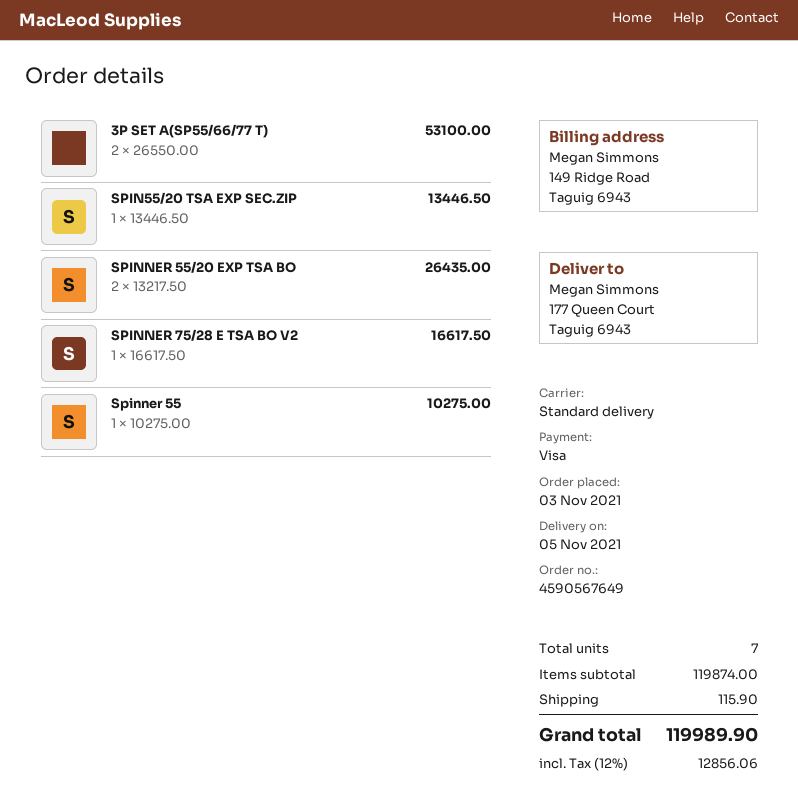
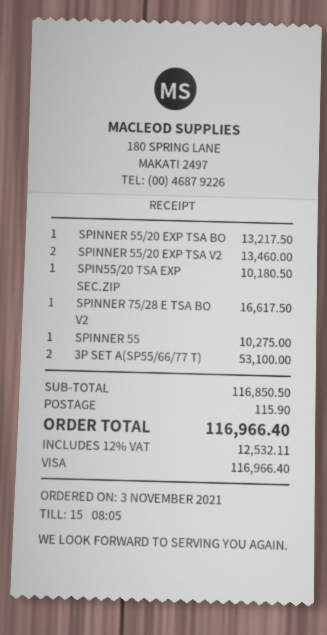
SPIN55/20 TSA EXP SEC.ZIP: 1 for 13446.50 -> 1 for 10180.50
SPINNER 55/20 EXP TSA BO: 2 for 26435.00 -> 1 for 13217.50
SPINNER 55/20 EXP TSA V2: none -> 2 for 13460.00
subtotal: 119874.00 -> 116850.50
tax: 12% = 12856.06 -> 12% = 12532.11
total: 119989.90 -> 116966.40

